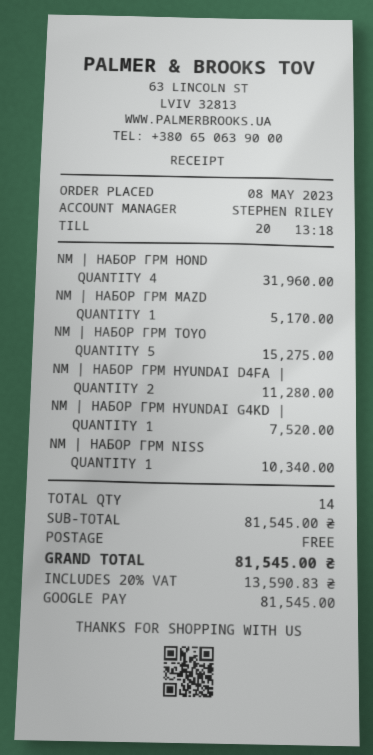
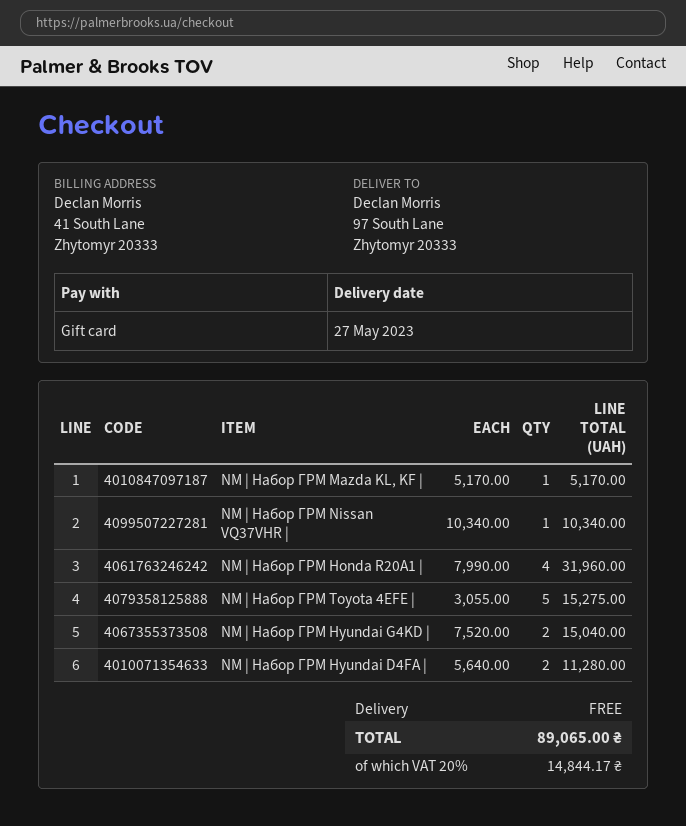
payment method: Google Pay -> gift card
NM | НАБОР ГРМ HYUNDAI G4KD |: 1 for 7520.00 -> 2 for 15040.00
tax: 20% = 13590.83 -> 20% = 14844.17
total: 81545.00 -> 89065.00

